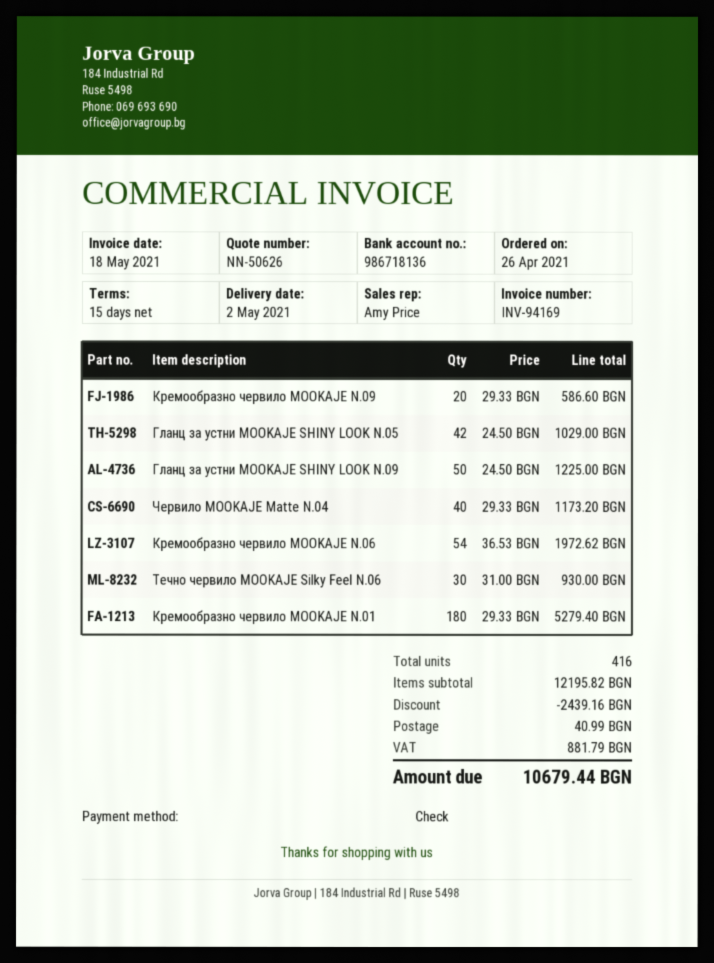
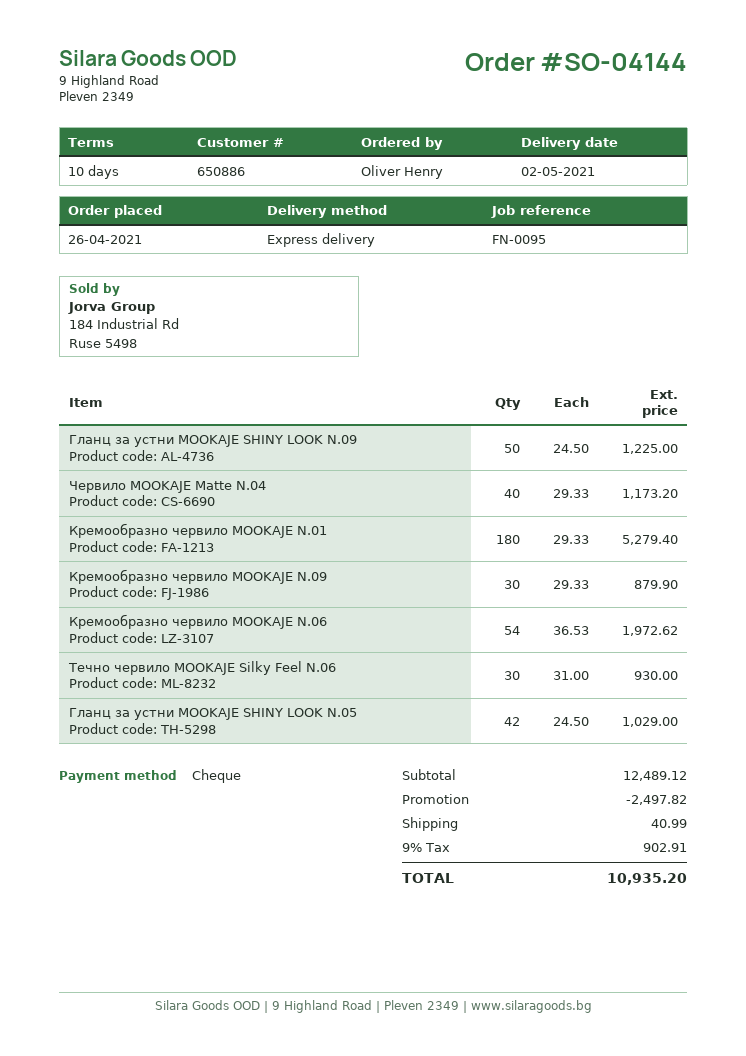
payment terms: 15 days -> 10 days
Кремообразно червило MOOKAJE N.09: 20 x 29.33 = 586.60 -> 30 x 29.33 = 879.90
subtotal: 12195.82 -> 12489.12
discount: 2439.16 -> 2497.82
tax: 881.79 -> 902.91
total: 10679.44 -> 10935.20

